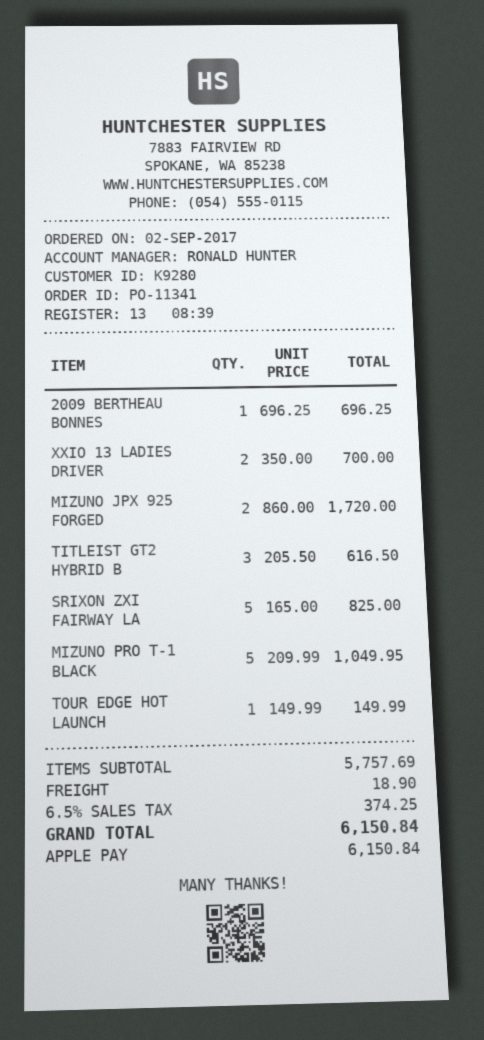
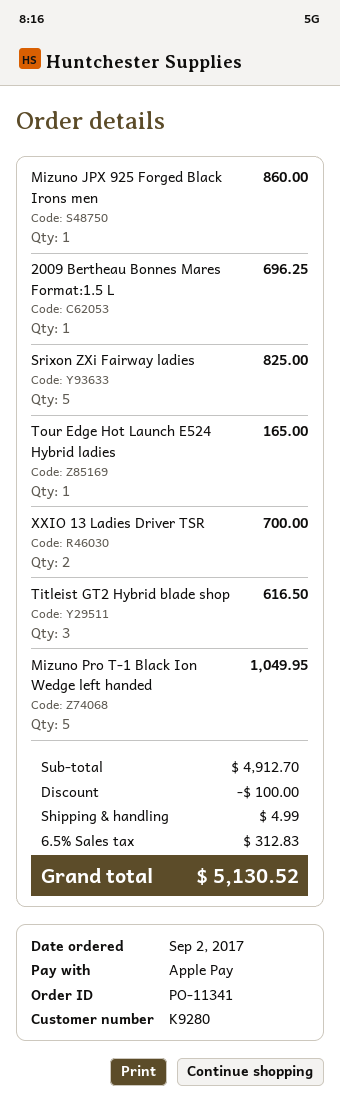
MIZUNO JPX 925 FORGED: 2 for 1720.00 -> 1 for 860.00
TOUR EDGE HOT LAUNCH: 1 for 149.99 -> 1 for 165.00
subtotal: 5757.69 -> 4912.70
discount: none -> 100.00
shipping: 18.90 -> 4.99
tax: 6.5% = 374.25 -> 6.5% = 312.83
total: 6150.84 -> 5130.52

